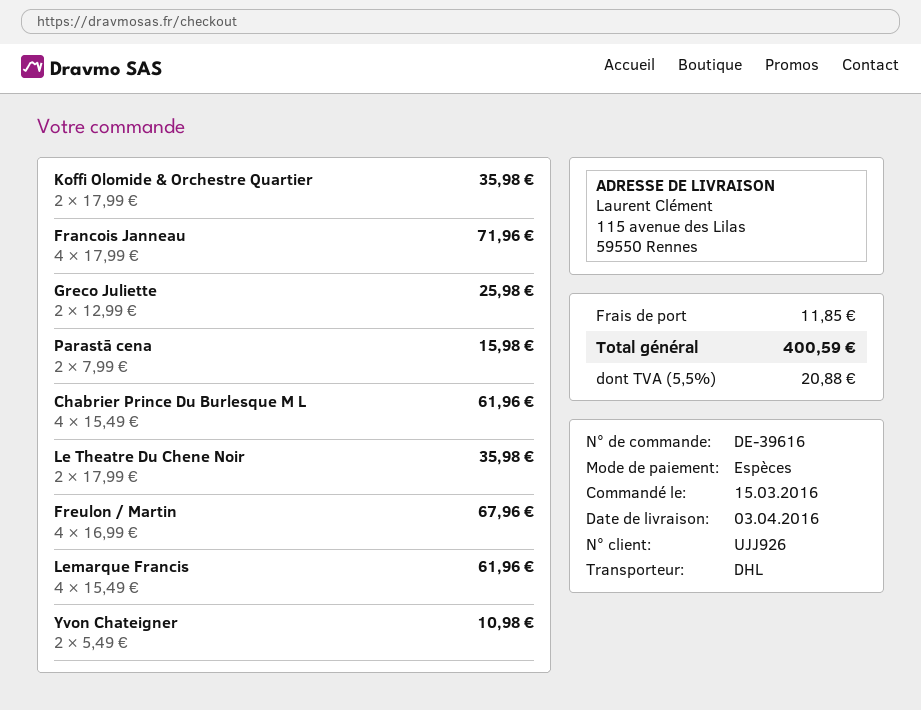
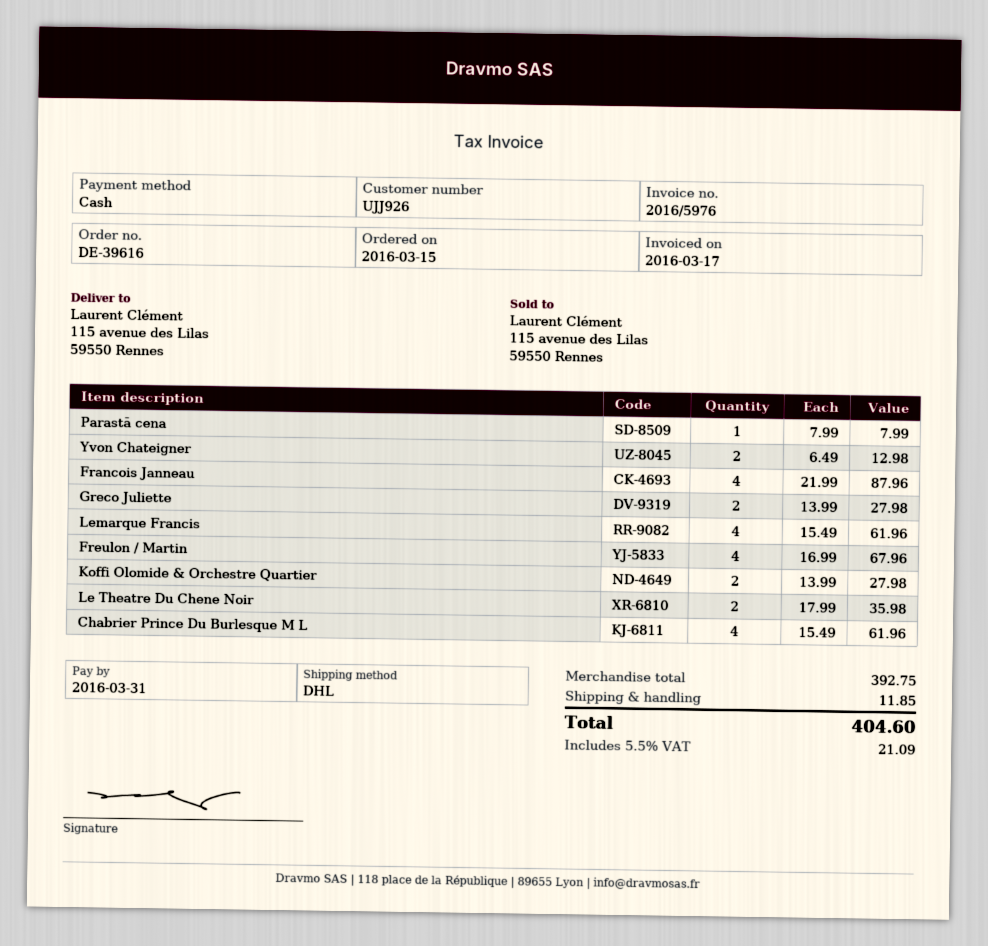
Koffi Olomide & Orchestre Quartier: 2 x 17.99 = 35.98 -> 2 x 13.99 = 27.98
Francois Janneau: 4 x 17.99 = 71.96 -> 4 x 21.99 = 87.96
Greco Juliette: 2 x 12.99 = 25.98 -> 2 x 13.99 = 27.98
Parastā cena: 2 x 7.99 = 15.98 -> 1 x 7.99 = 7.99
Yvon Chateigner: 2 x 5.49 = 10.98 -> 2 x 6.49 = 12.98
tax: 5.5% = 20.88 -> 5.5% = 21.09
total: 400.59 -> 404.60

